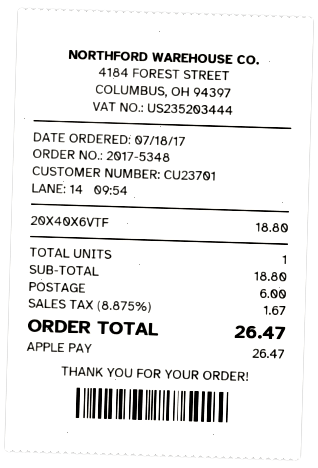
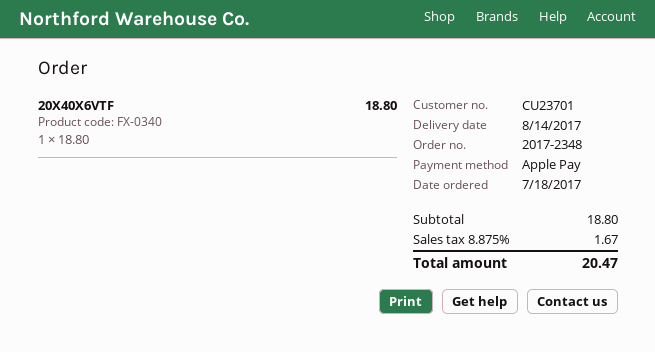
order number: 2017-5348 -> 2017-2348
shipping: 6.00 -> none
total: 26.47 -> 20.47

